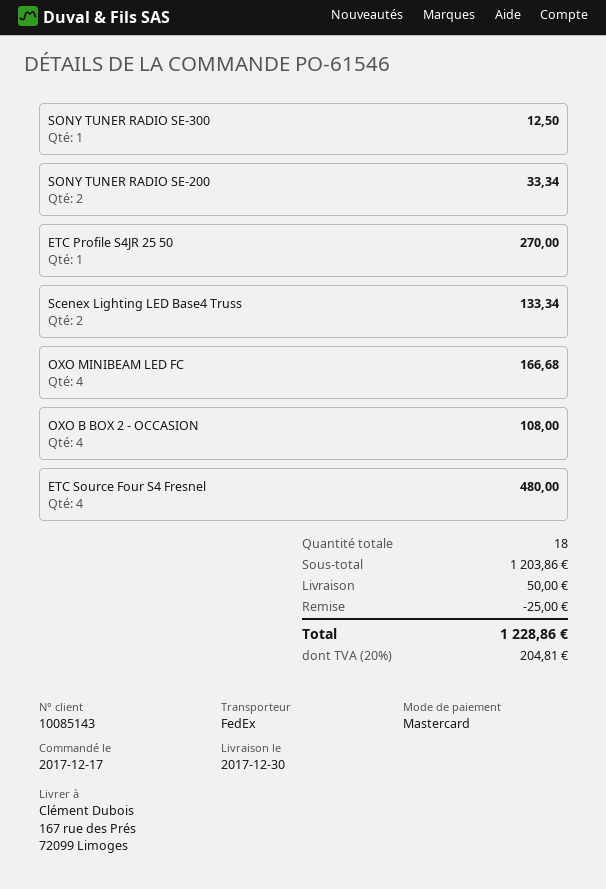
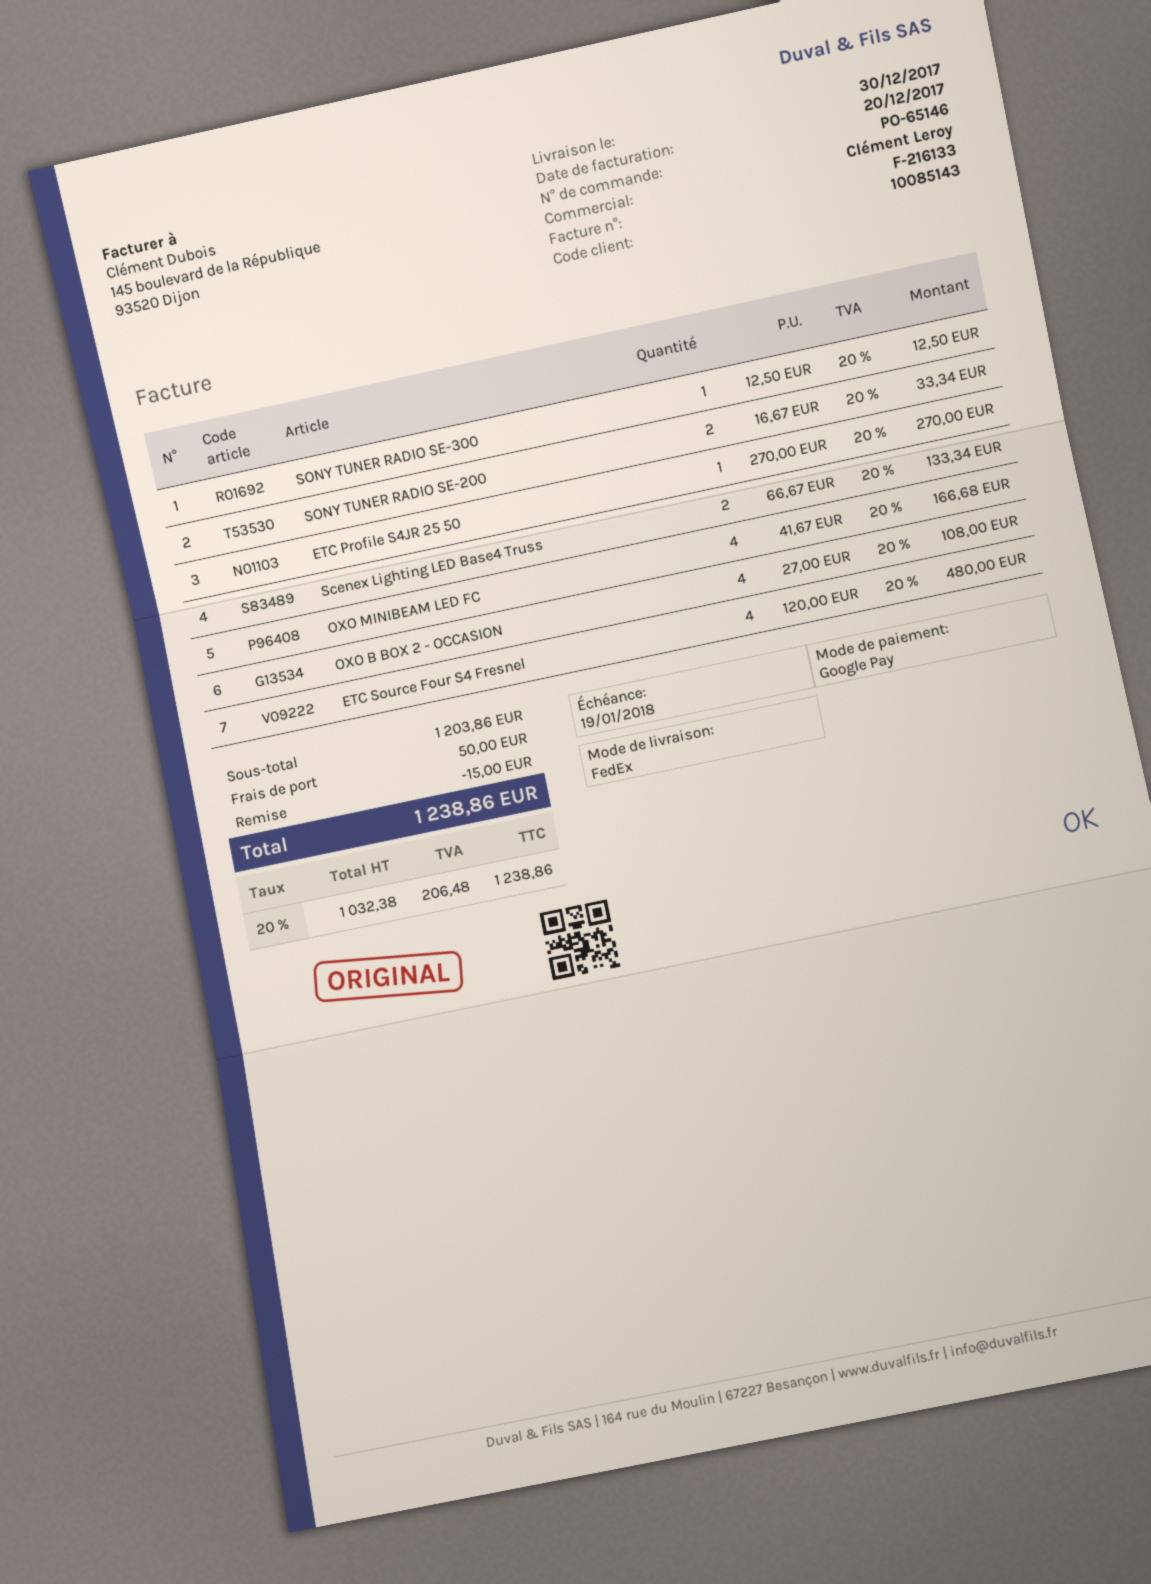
order number: PO-61546 -> PO-65146
payment method: Mastercard -> Google Pay
discount: 25.00 -> 15.00
tax: 20% = 204.81 -> 20% = 206.48
total: 1228.86 -> 1238.86

